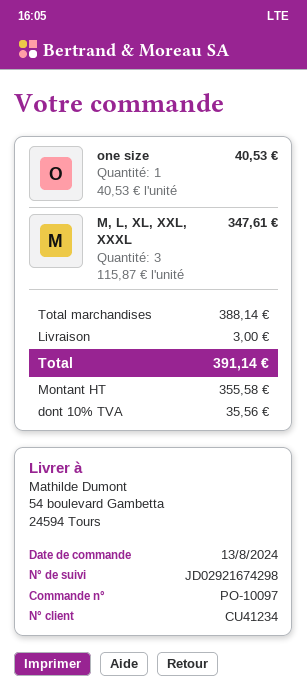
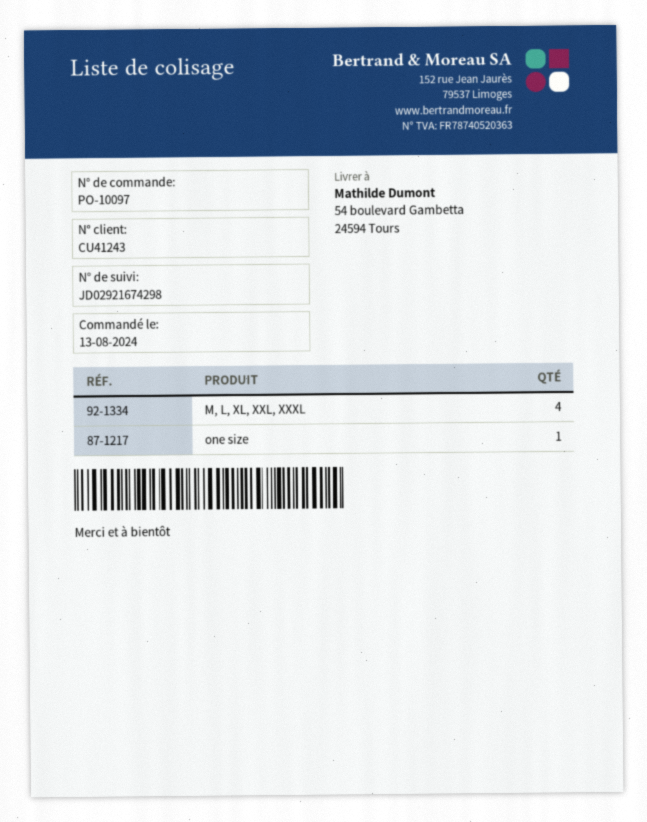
customer number: CU41234 -> CU41243
M, L, XL, XXL, XXXL: 3 -> 4

